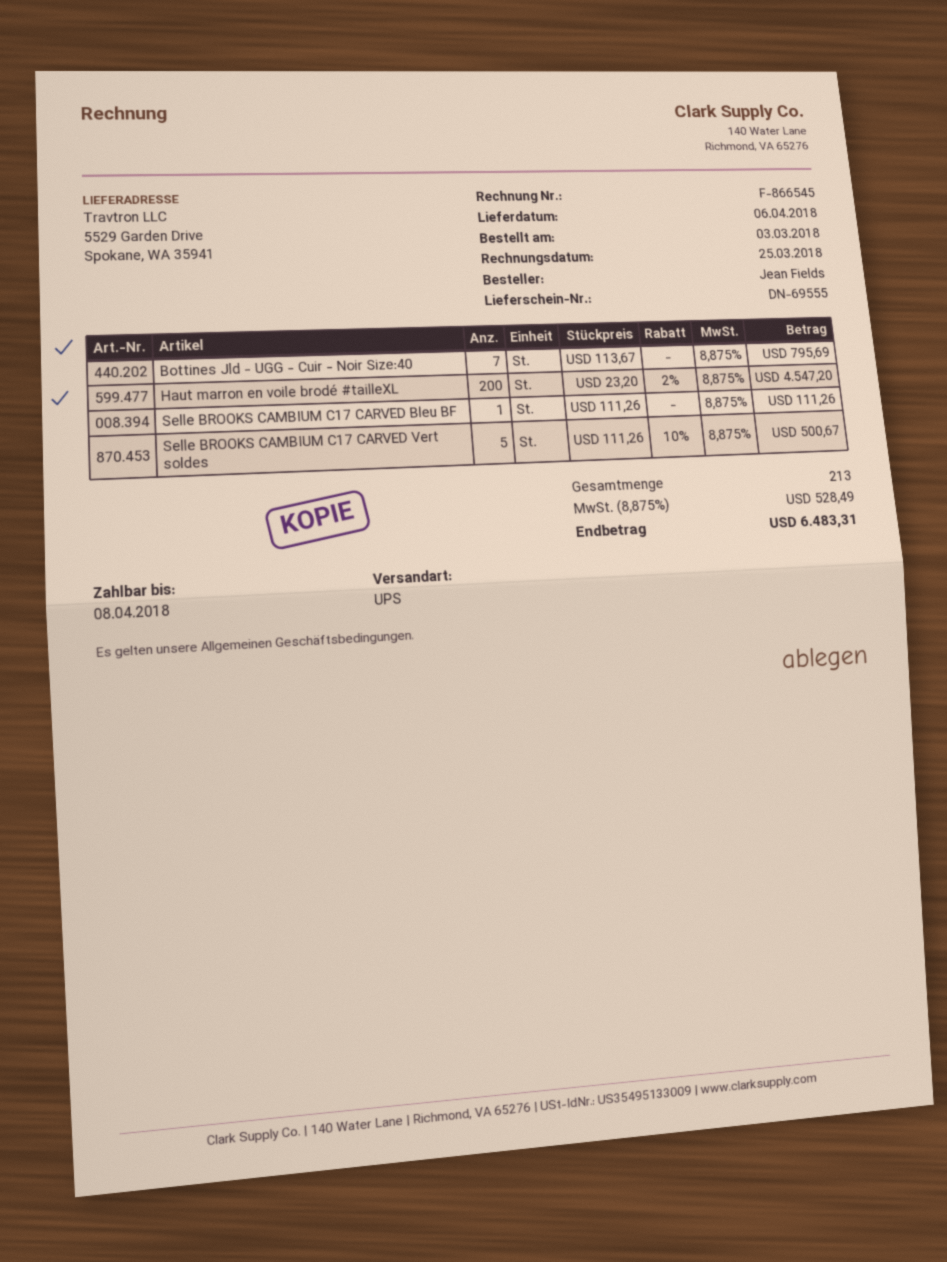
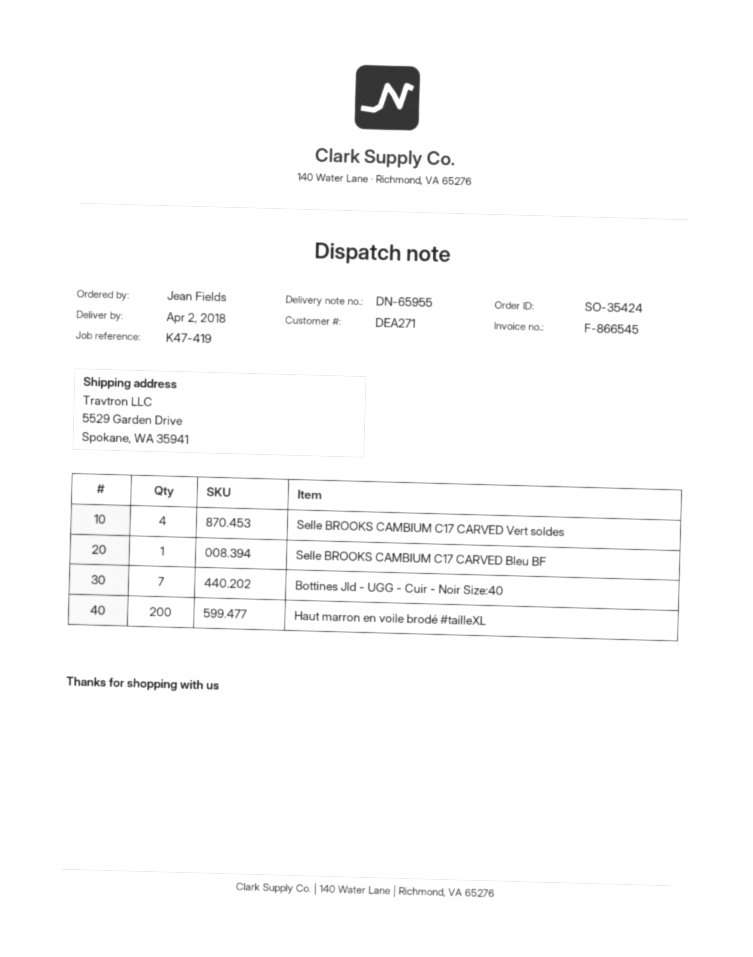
delivery note number: DN-69555 -> DN-65955
delivery date: 2018-04-06 -> 2018-04-02
Selle BROOKS CAMBIUM C17 CARVED Vert soldes: 5 -> 4

